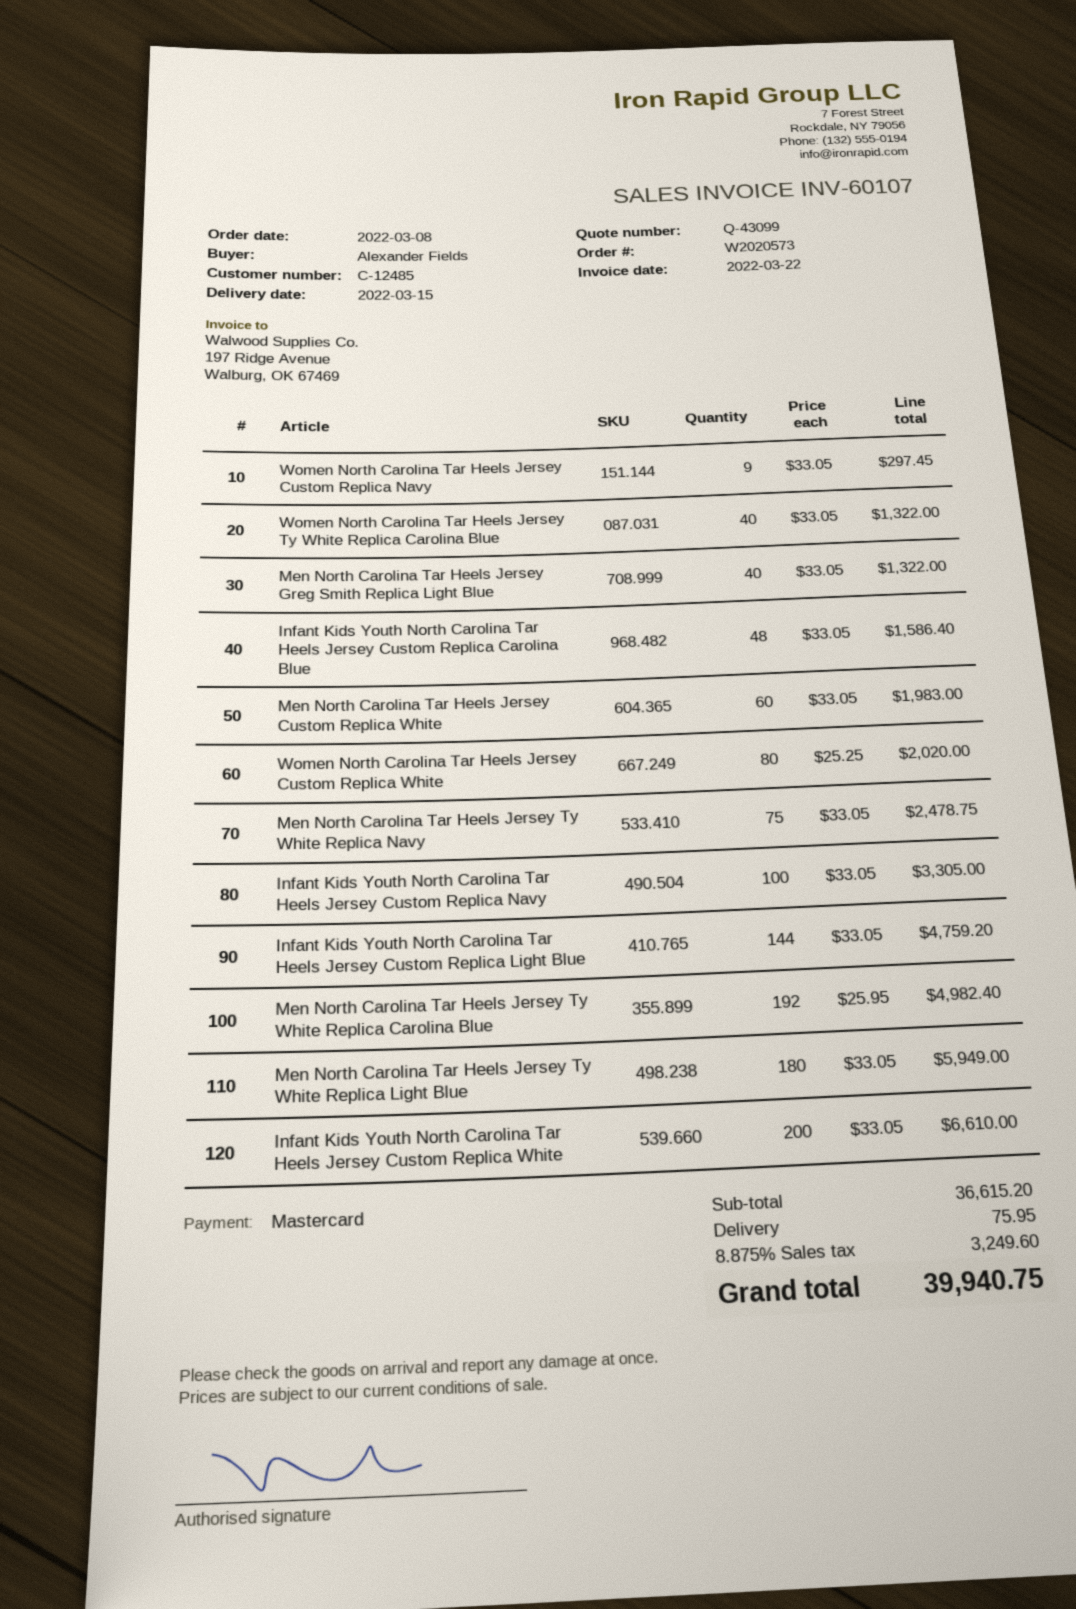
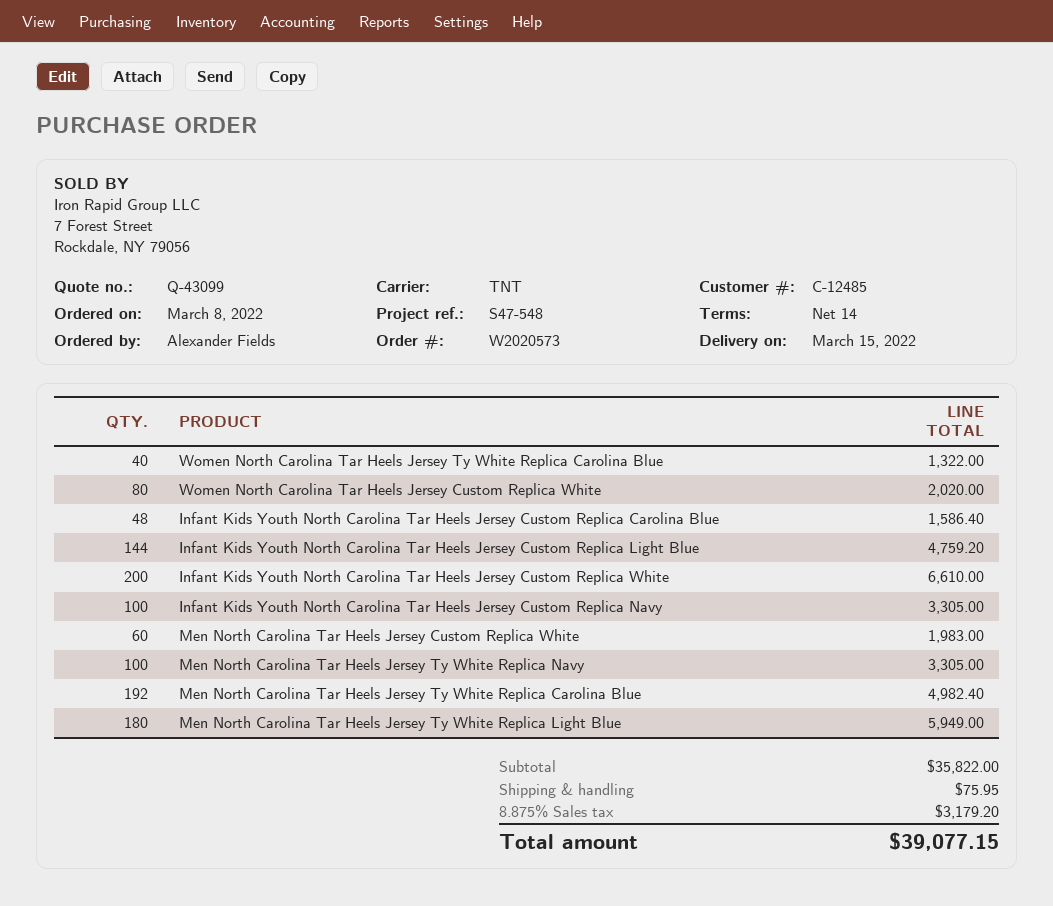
Women North Carolina Tar Heels Jersey Custom Replica Navy: 9 for 297.45 -> none
Men North Carolina Tar Heels Jersey Greg Smith Replica Light Blue: 40 for 1322.00 -> none
Men North Carolina Tar Heels Jersey Ty White Replica Navy: 75 for 2478.75 -> 100 for 3305.00
subtotal: 36615.20 -> 35822.00
tax: 8.875% = 3249.60 -> 8.875% = 3179.20
total: 39940.75 -> 39077.15

